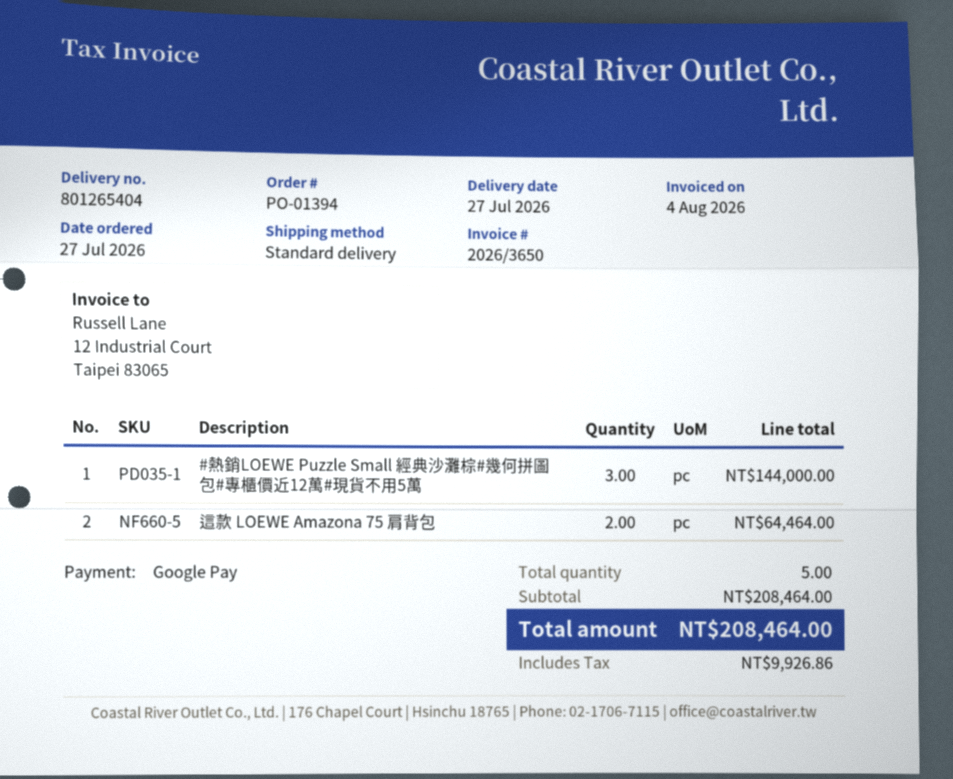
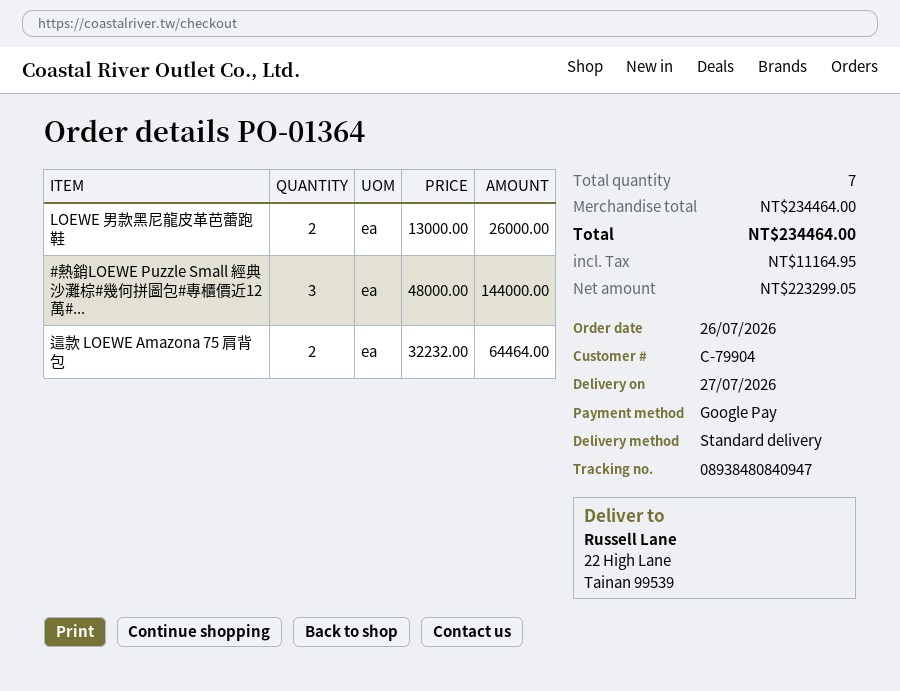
order number: PO-01394 -> PO-01364
order date: 2026-07-27 -> 2026-07-26
LOEWE 男款黑尼龍皮革芭蕾跑鞋: none -> 2 for 26000.00
total quantity: 5 -> 7
subtotal: 208464.00 -> 234464.00
tax: 9926.86 -> 11164.95
total: 208464.00 -> 234464.00

